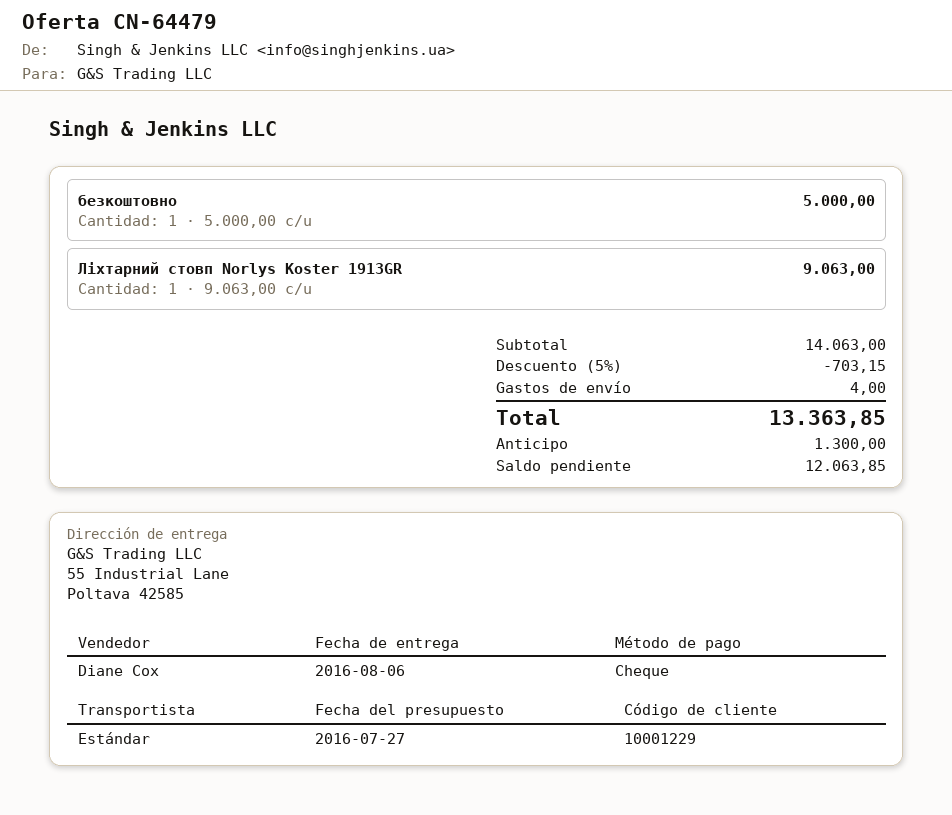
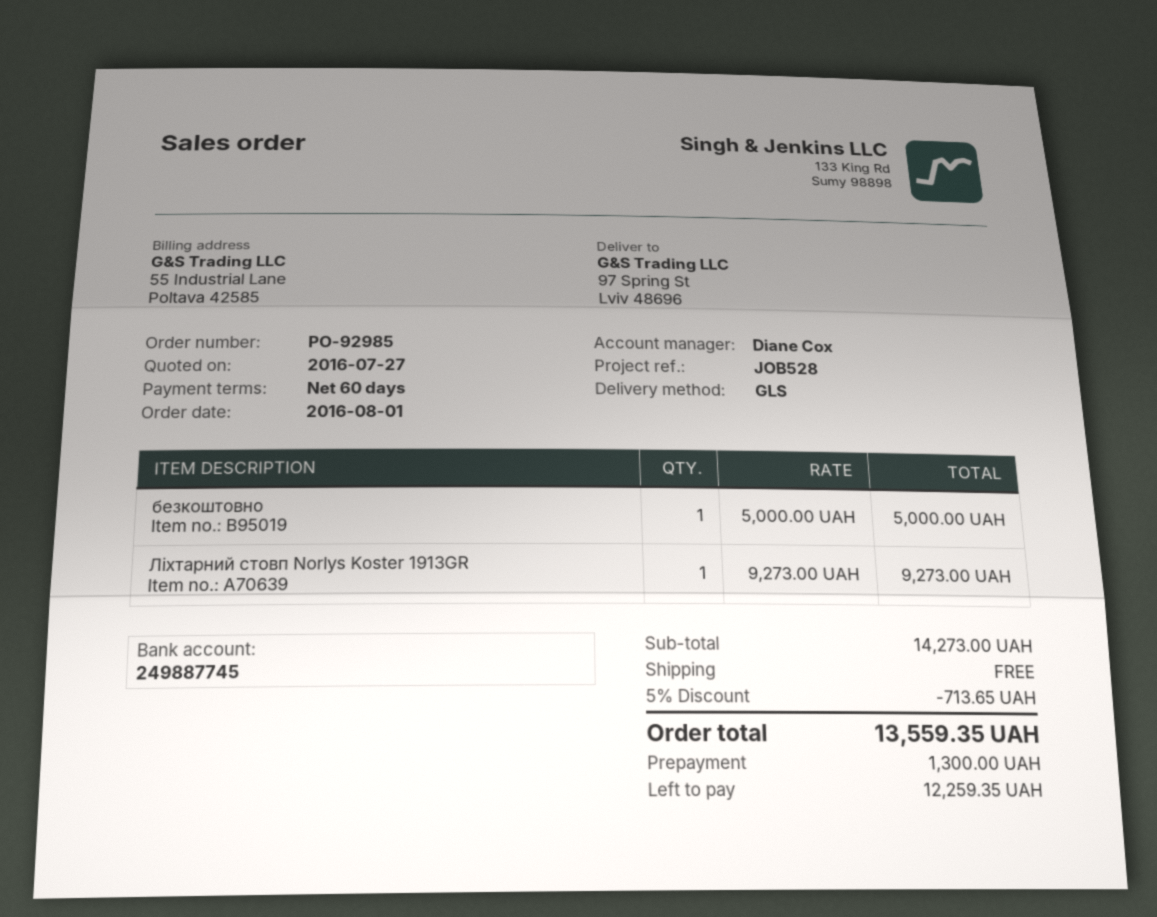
shipping method: standard -> GLS
ship to: 55 Industrial Lane, Poltava 42585 -> 97 Spring St, Lviv 48696
Ліхтарний стовп Norlys Koster 1913GR: 1 x 9063.00 = 9063.00 -> 1 x 9273.00 = 9273.00
subtotal: 14063.00 -> 14273.00
discount: 5% = 703.15 -> 5% = 713.65
shipping: 4.00 -> 0.00
total: 13363.85 -> 13559.35
balance: 12063.85 -> 12259.35

